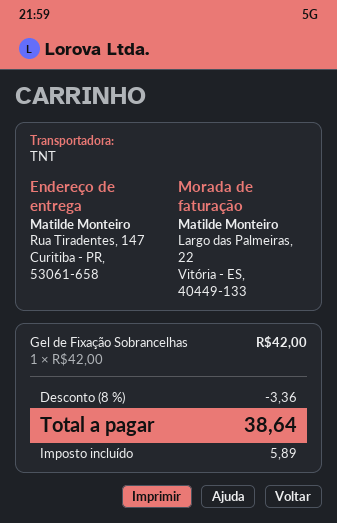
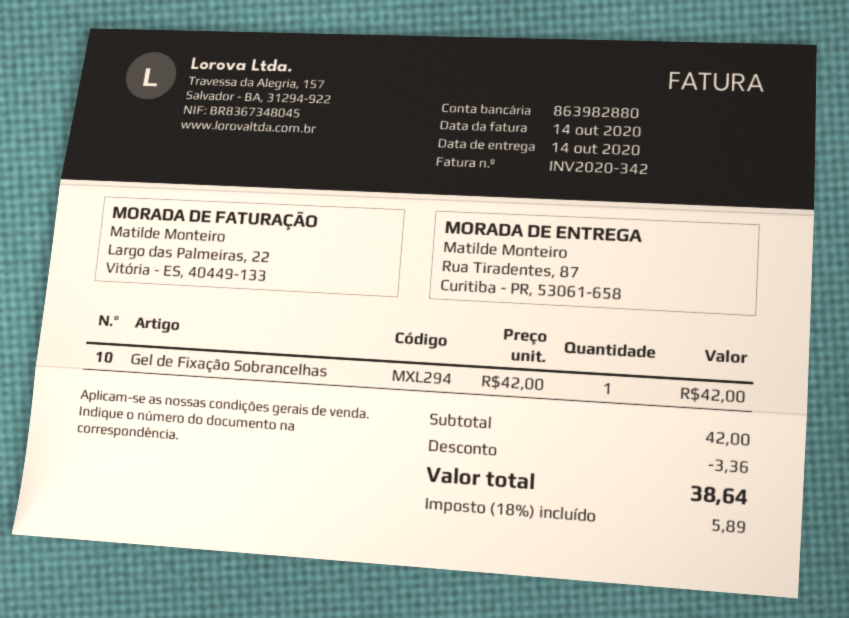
ship to: Rua Tiradentes, 147, Curitiba - PR, 53061-658 -> Rua Tiradentes, 87, Curitiba - PR, 53061-658

